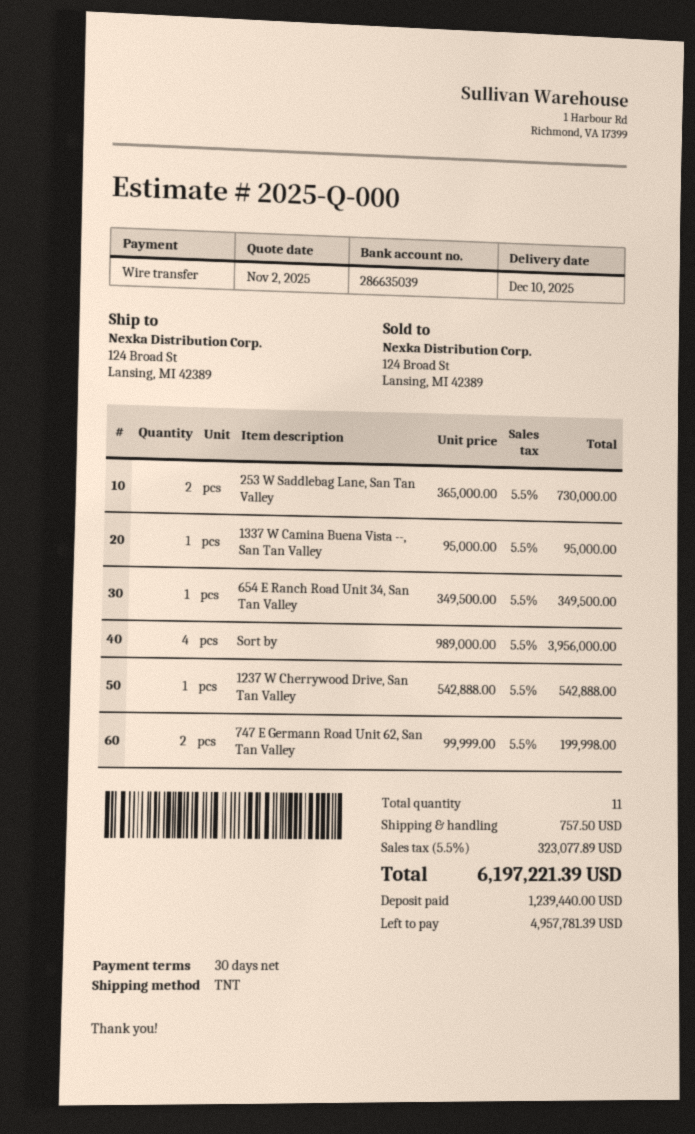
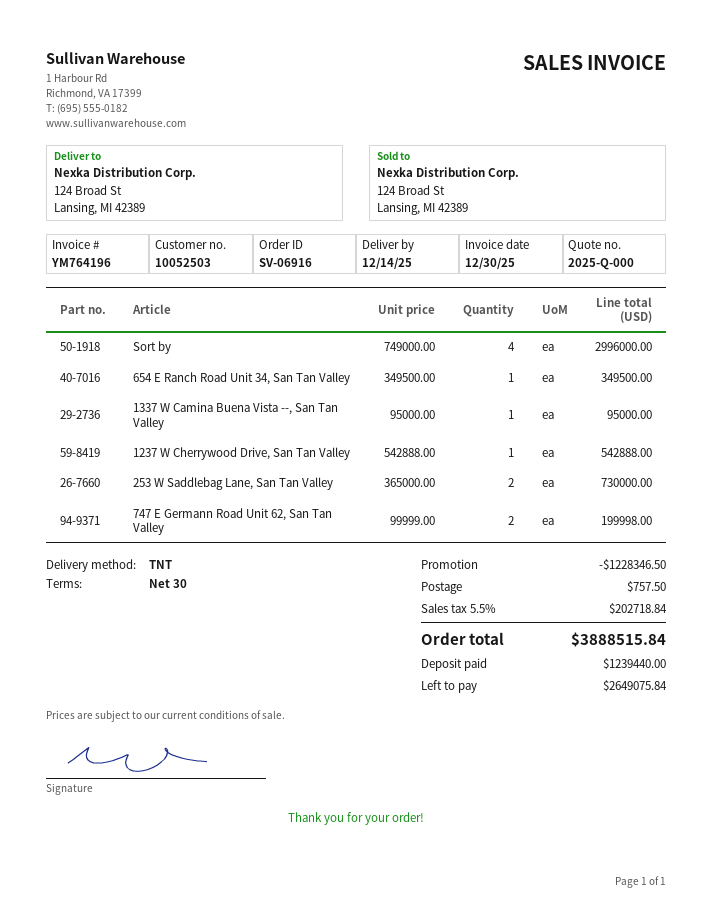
delivery date: 2025-12-10 -> 2025-12-14
Sort by: 4 x 989000.00 = 3956000.00 -> 4 x 749000.00 = 2996000.00
discount: none -> 1228346.50
tax: 5.5% = 323077.89 -> 5.5% = 202718.84
total: 6197221.39 -> 3888515.84
balance: 4957781.39 -> 2649075.84

